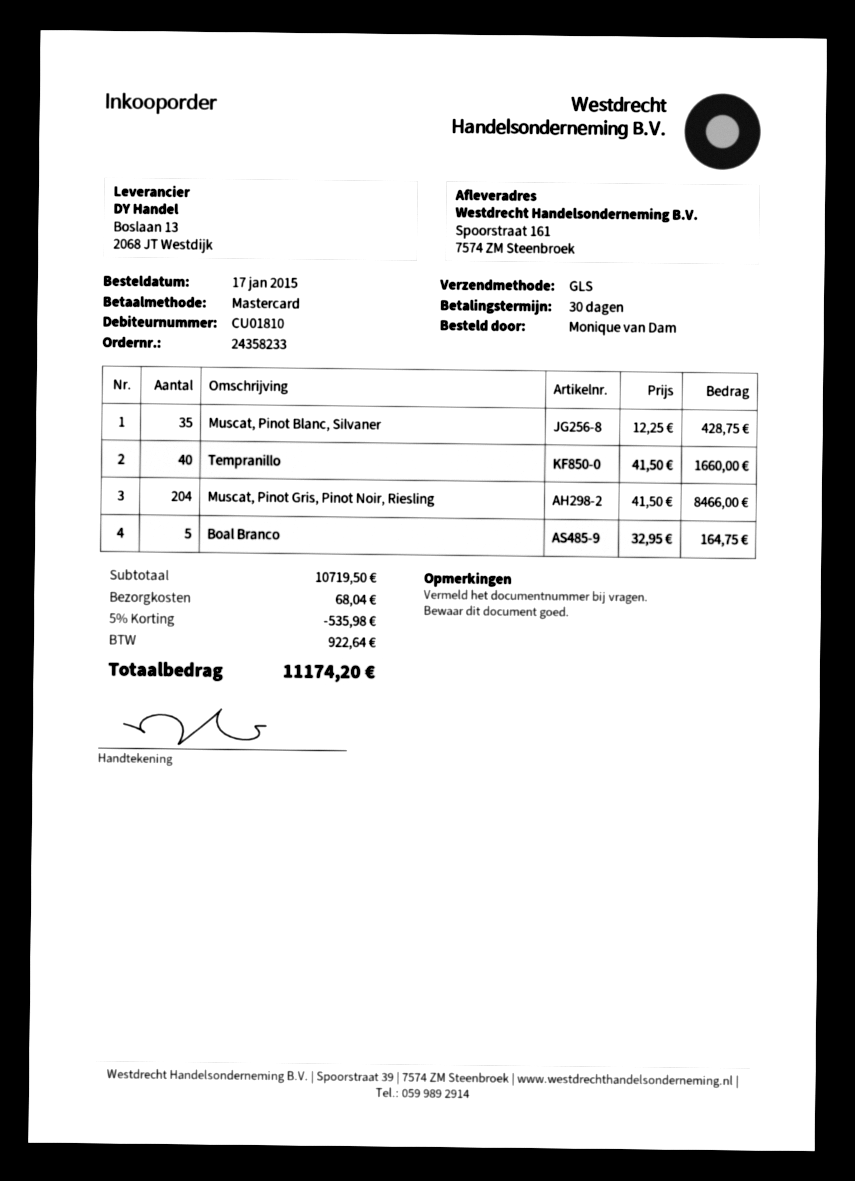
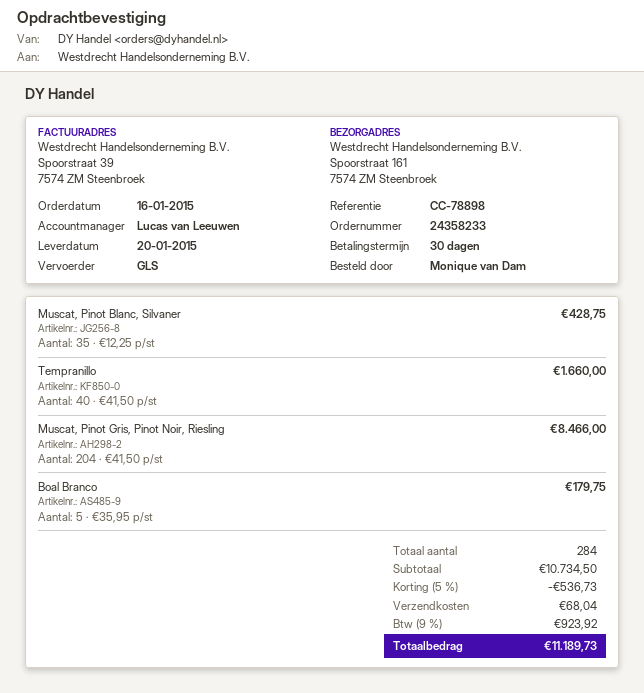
order date: 2015-01-17 -> 2015-01-16
Boal Branco: 5 x 32.95 = 164.75 -> 5 x 35.95 = 179.75
subtotal: 10719.50 -> 10734.50
discount: 5% = 535.98 -> 5% = 536.73
tax: 922.64 -> 923.92
total: 11174.20 -> 11189.73

